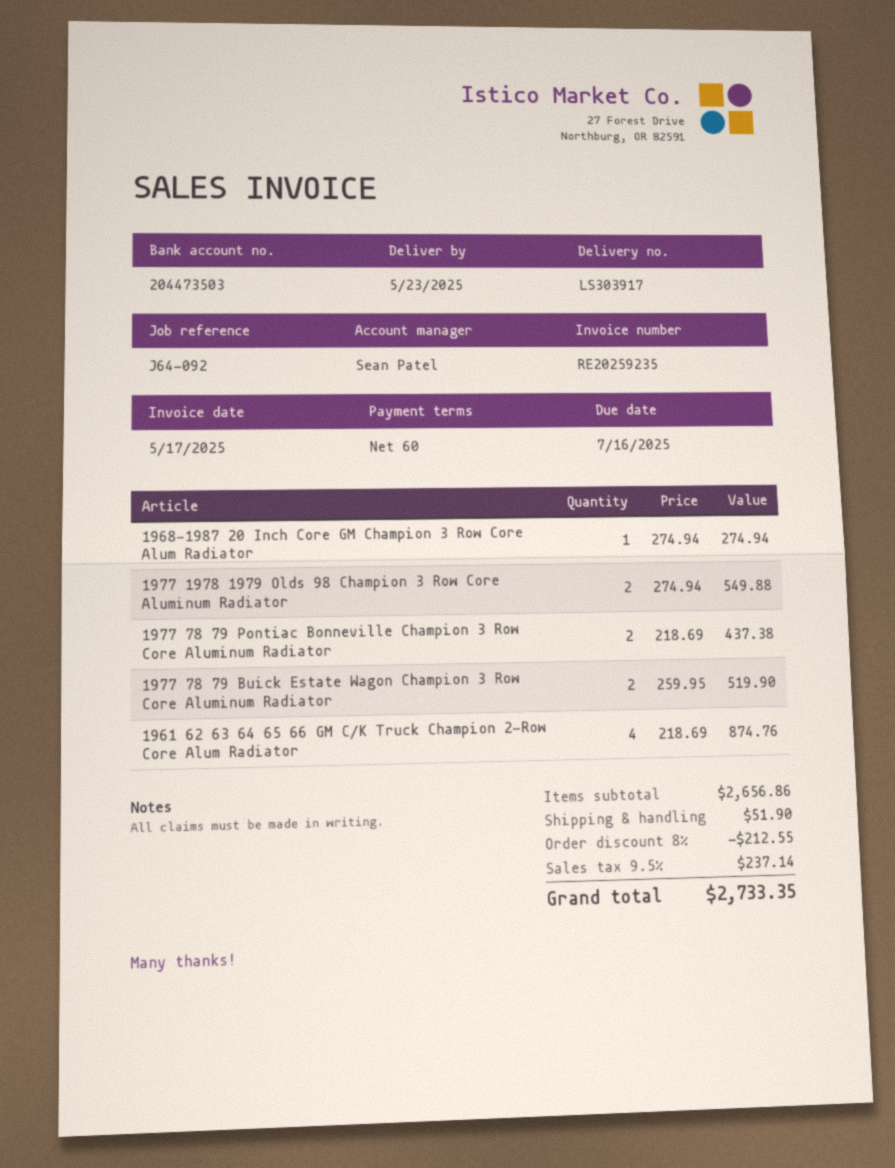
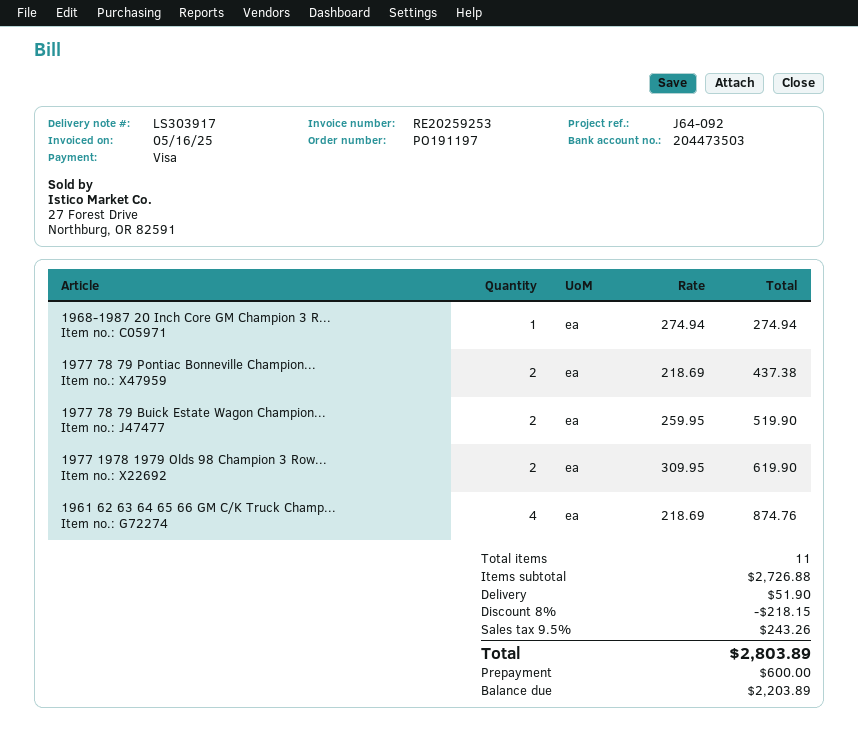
invoice number: RE20259235 -> RE20259253
invoice date: 2025-05-17 -> 2025-05-16
1977 1978 1979 Olds 98 Champion 3 Row Core Aluminum Radiator: 2 x 274.94 = 549.88 -> 2 x 309.95 = 619.90
subtotal: 2656.86 -> 2726.88
discount: 8% = 212.55 -> 8% = 218.15
tax: 9.5% = 237.14 -> 9.5% = 243.26
total: 2733.35 -> 2803.89

